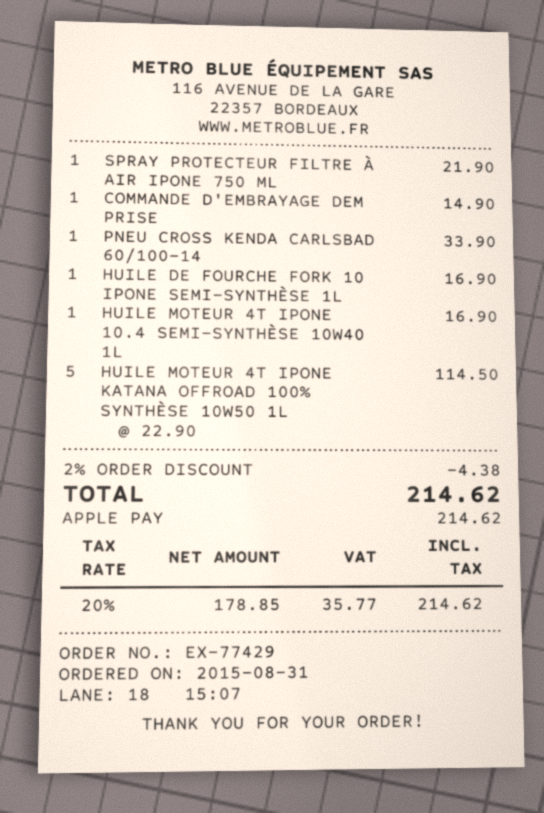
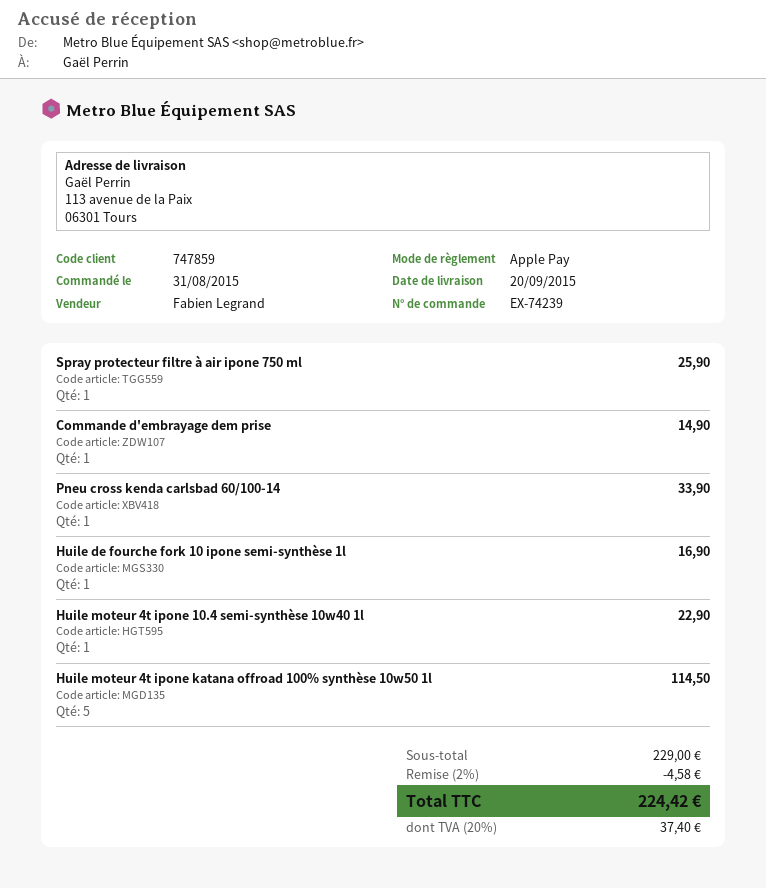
order number: EX-77429 -> EX-74239
SPRAY PROTECTEUR FILTRE À AIR IPONE 750 ML: 1 for 21.90 -> 1 for 25.90
HUILE MOTEUR 4T IPONE 10.4 SEMI-SYNTHÈSE 10W40 1L: 1 for 16.90 -> 1 for 22.90
discount: 2% = 4.38 -> 2% = 4.58
tax: 20% = 35.77 -> 20% = 37.40
total: 214.62 -> 224.42

